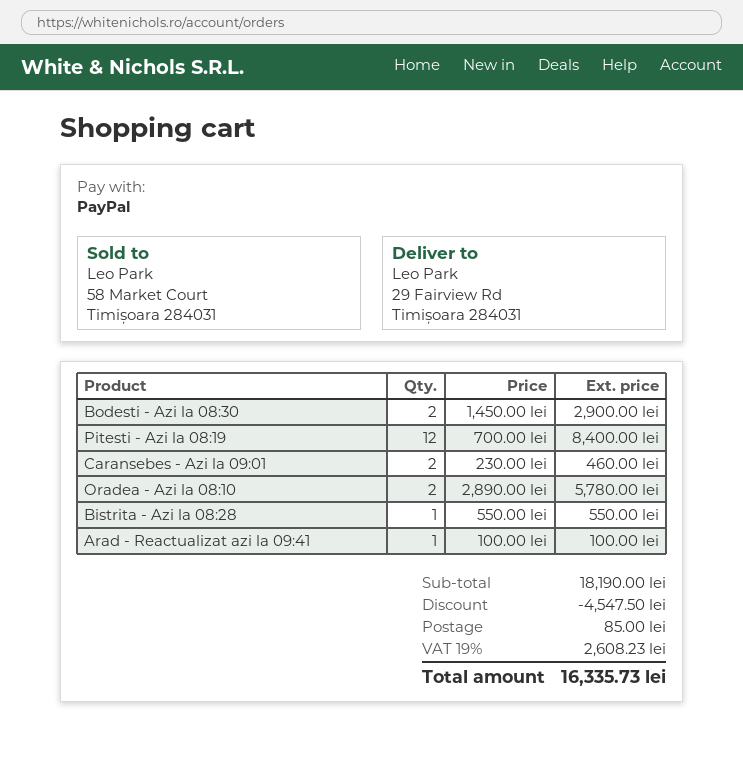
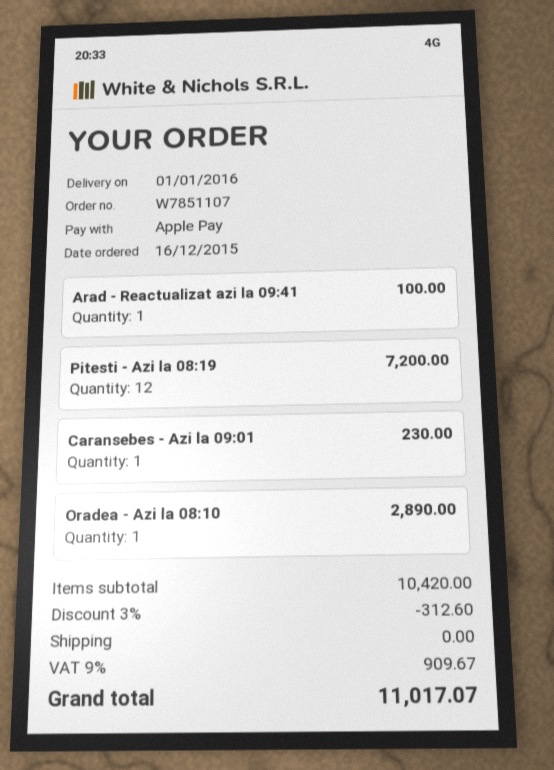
payment method: PayPal -> Apple Pay
Bodesti - Azi la 08:30: 2 for 2900.00 -> none
Pitesti - Azi la 08:19: 12 for 8400.00 -> 12 for 7200.00
Caransebes - Azi la 09:01: 2 for 460.00 -> 1 for 230.00
Oradea - Azi la 08:10: 2 for 5780.00 -> 1 for 2890.00
Bistrita - Azi la 08:28: 1 for 550.00 -> none
subtotal: 18190.00 -> 10420.00
discount: 4547.50 -> 312.60
shipping: 85.00 -> 0.00
tax: 19% = 2608.23 -> 9% = 909.67
total: 16335.73 -> 11017.07

